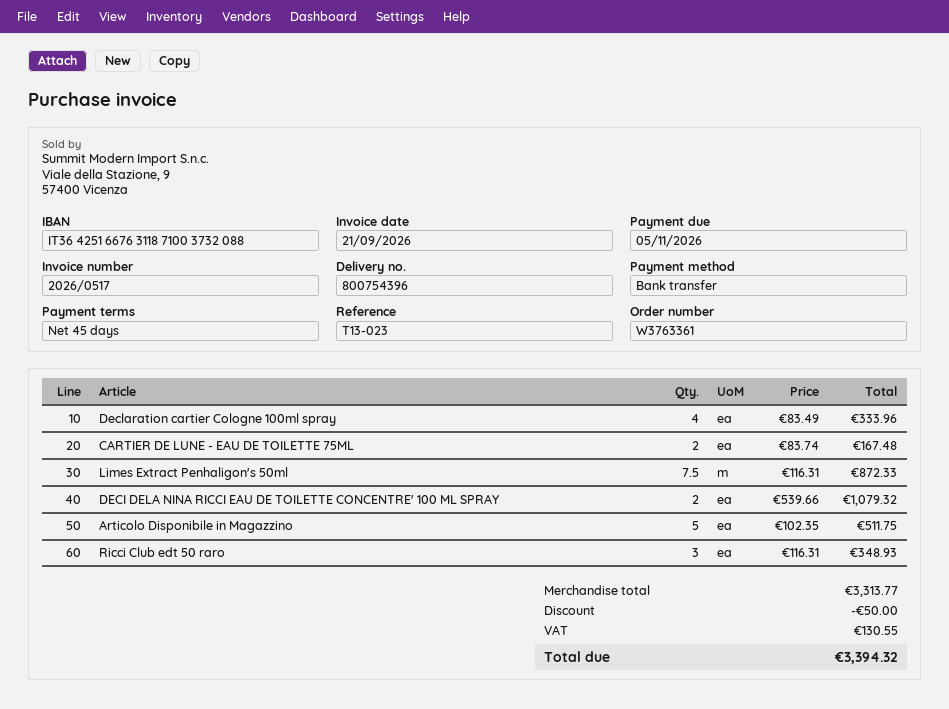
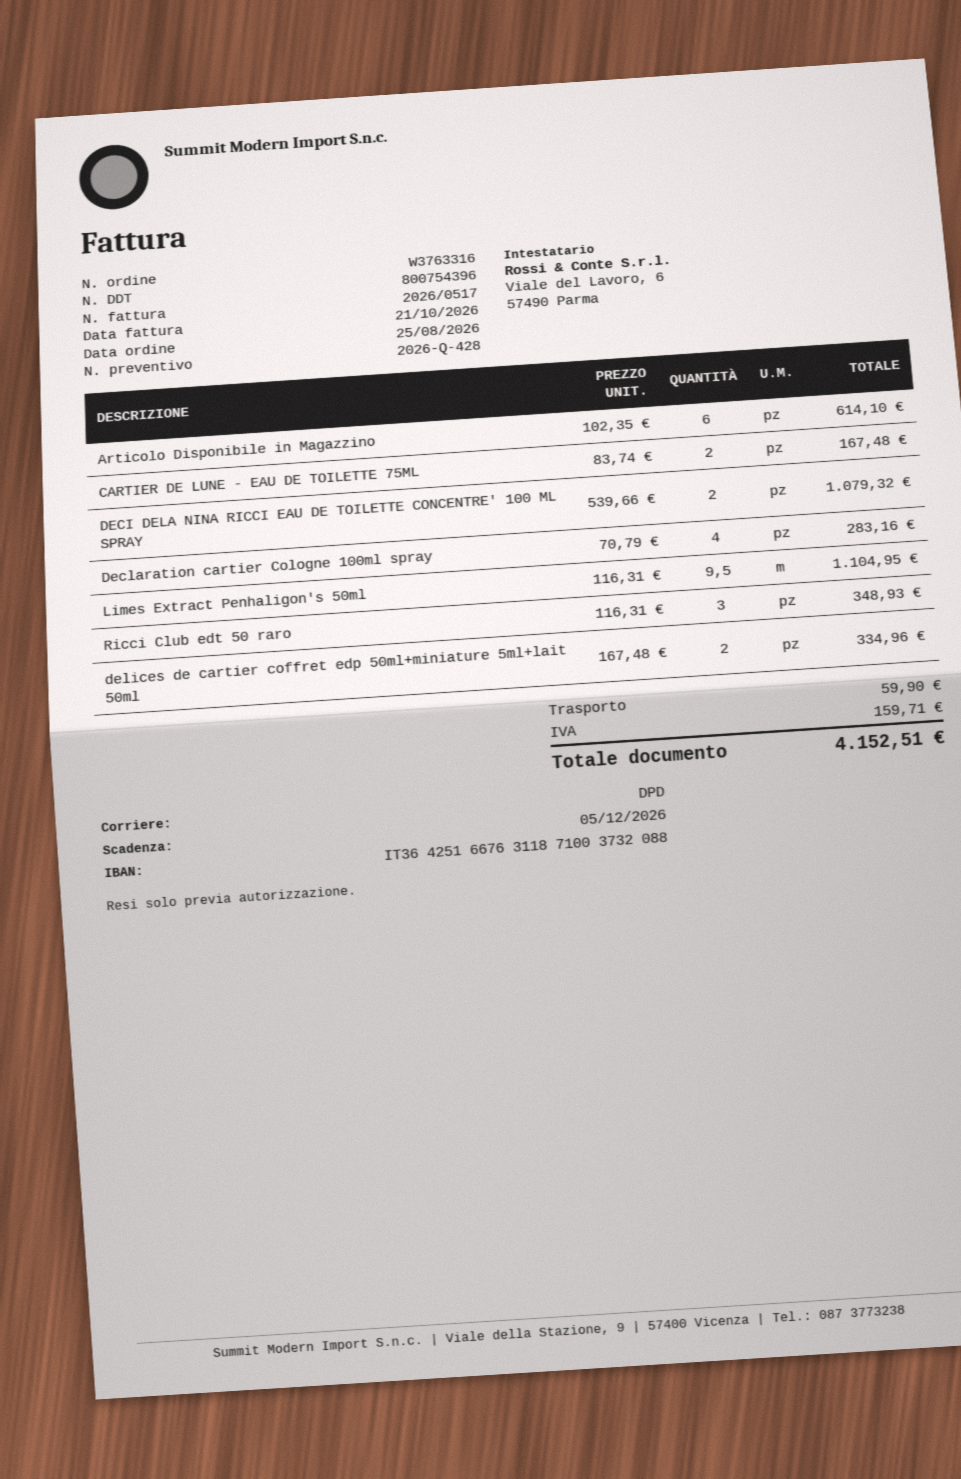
order number: W3763361 -> W3763316
invoice date: 2026-09-21 -> 2026-10-21
due date: 2026-11-05 -> 2026-12-05
Declaration cartier Cologne 100ml spray: 4 x 83.49 = 333.96 -> 4 x 70.79 = 283.16
Limes Extract Penhaligon's 50ml: 7.5 x 116.31 = 872.33 -> 9.5 x 116.31 = 1104.95
Articolo Disponibile in Magazzino: 5 x 102.35 = 511.75 -> 6 x 102.35 = 614.10
delices de cartier coffret edp 50ml+miniature 5ml+lait 50ml: none -> 2 x 167.48 = 334.96
discount: 50.00 -> none
shipping: none -> 59.90
tax: 130.55 -> 159.71
total: 3394.32 -> 4152.51

